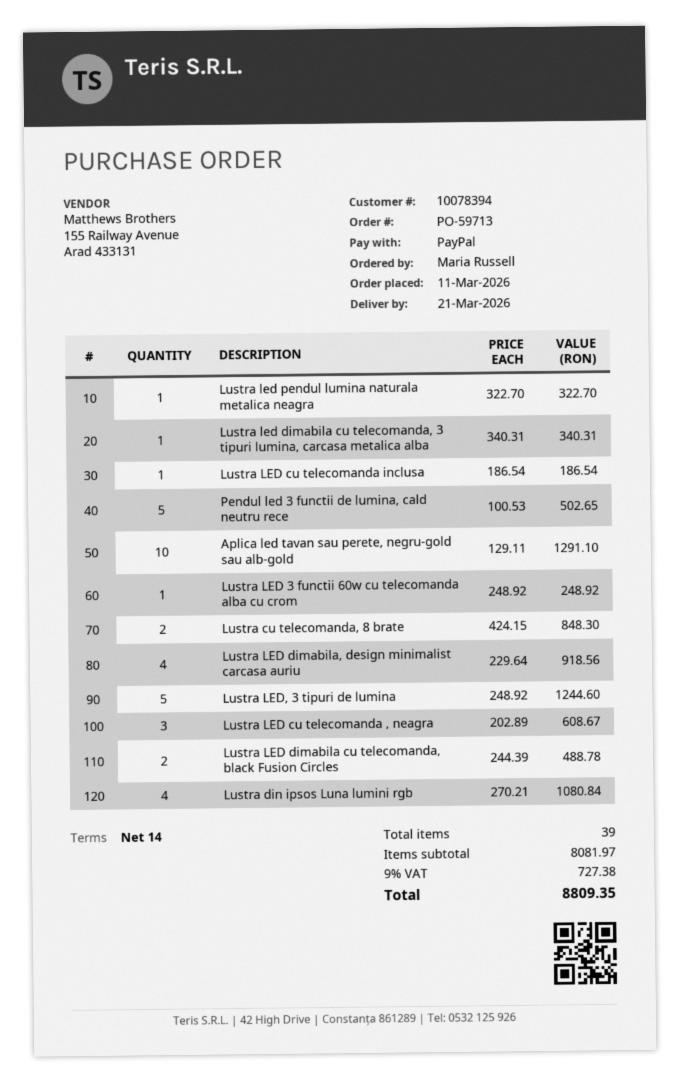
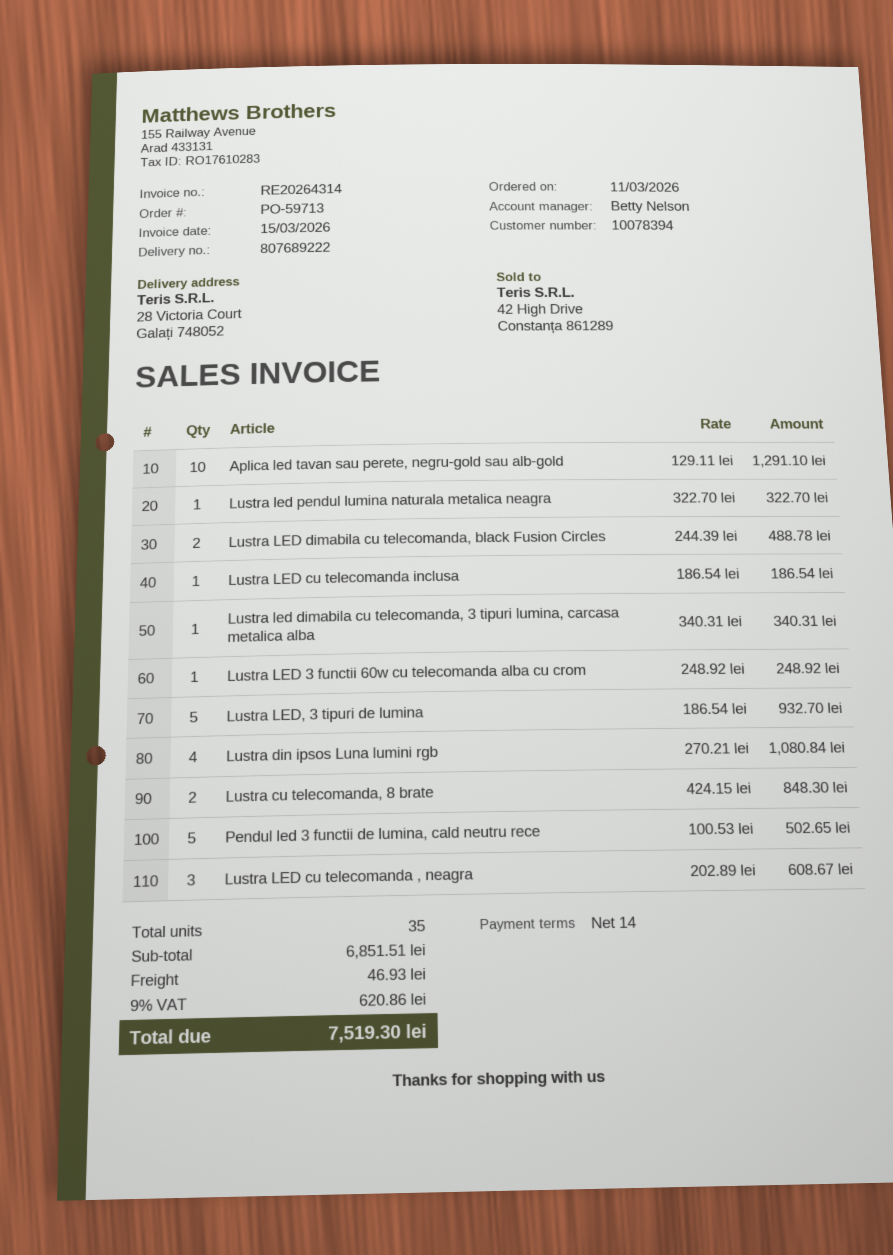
Lustra LED dimabila, design minimalist carcasa auriu: 4 x 229.64 = 918.56 -> none
Lustra LED, 3 tipuri de lumina: 5 x 248.92 = 1244.60 -> 5 x 186.54 = 932.70
total quantity: 39 -> 35
subtotal: 8081.97 -> 6851.51
shipping: none -> 46.93
tax: 9% = 727.38 -> 9% = 620.86
total: 8809.35 -> 7519.30

